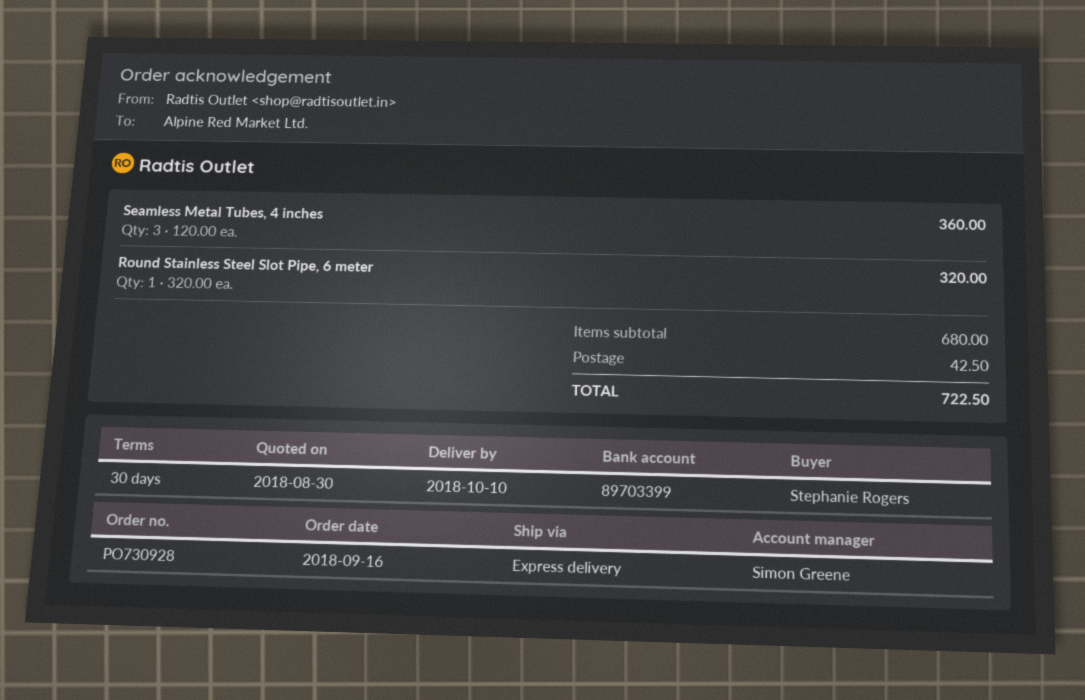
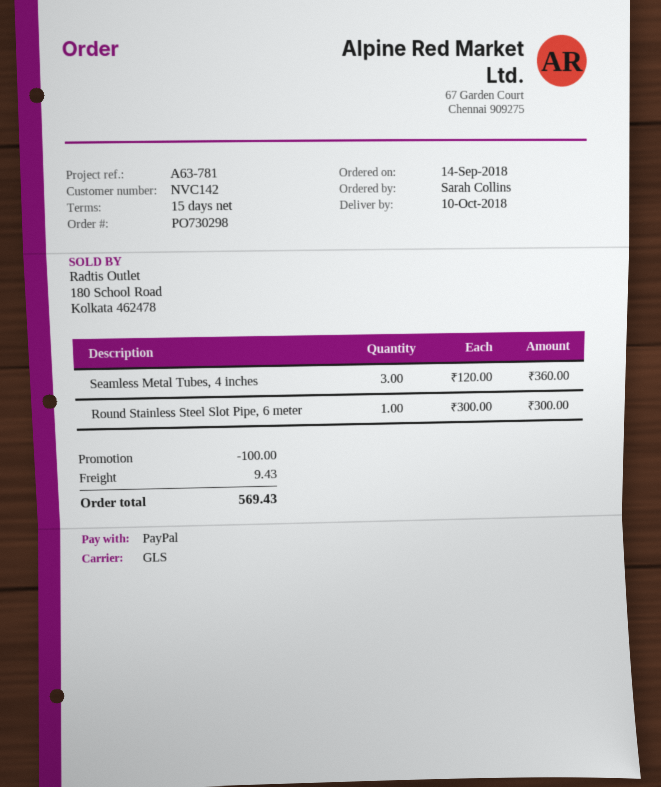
order number: PO730928 -> PO730298
order date: 2018-09-16 -> 2018-09-14
payment terms: 30 days -> 15 days
ordered by: Stephanie Rogers -> Sarah Collins
shipping method: express -> GLS
Round Stainless Steel Slot Pipe, 6 meter: 1 x 320.00 = 320.00 -> 1 x 300.00 = 300.00
discount: none -> 100.00
shipping: 42.50 -> 9.43
total: 722.50 -> 569.43

